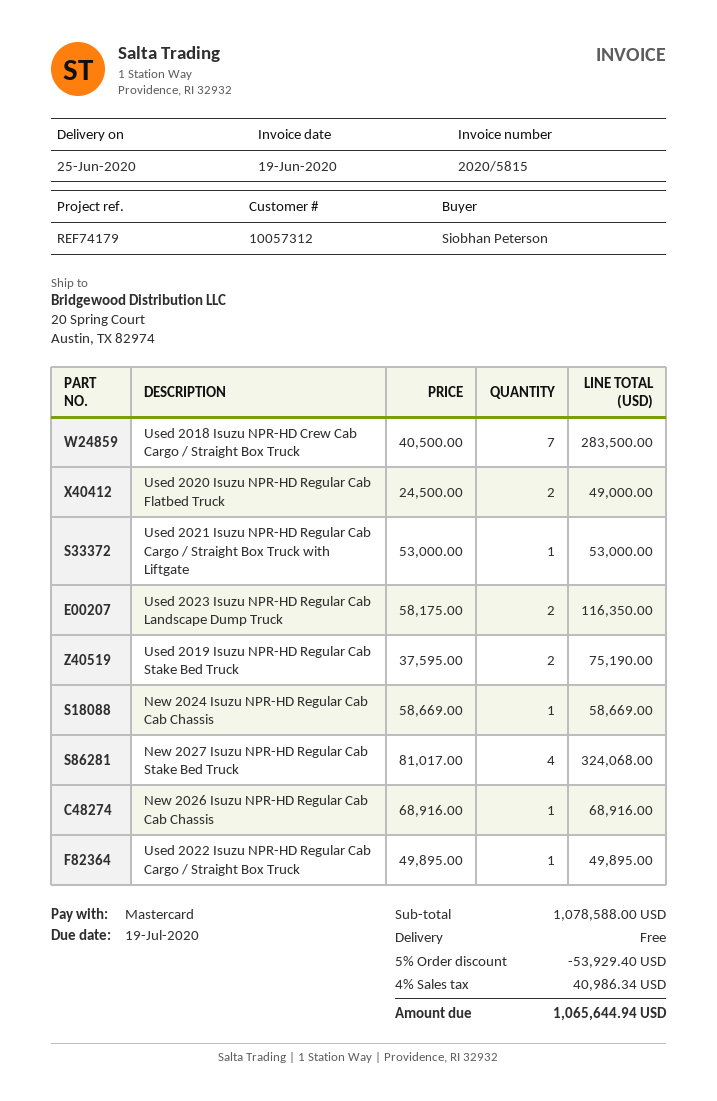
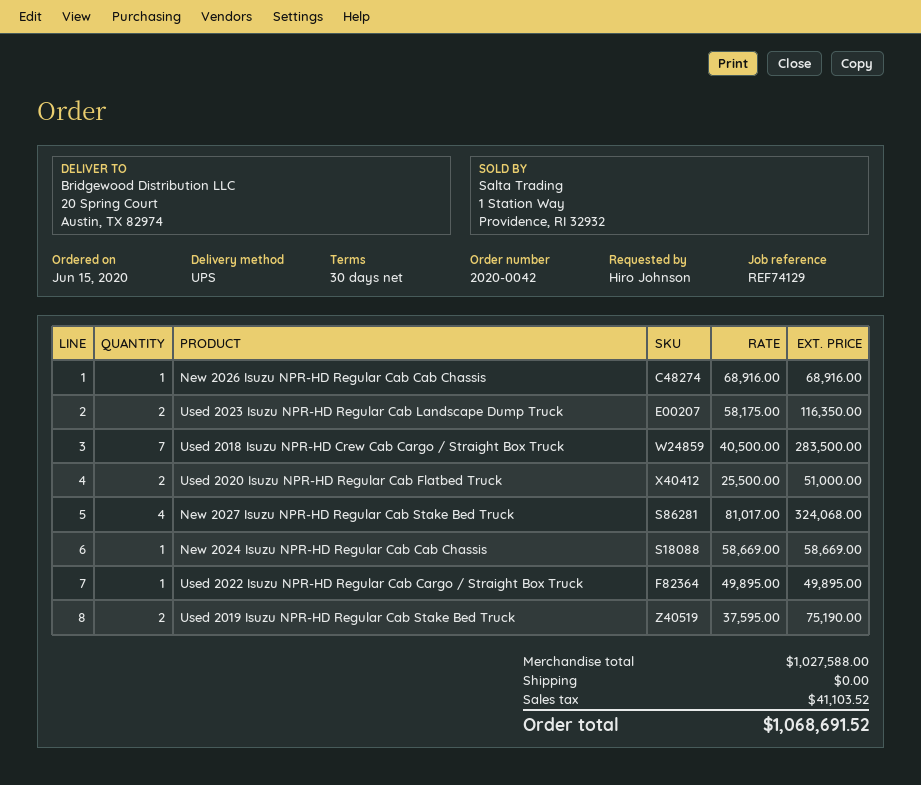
reference: REF74179 -> REF74129
ordered by: Siobhan Peterson -> Hiro Johnson
Used 2020 Isuzu NPR-HD Regular Cab Flatbed Truck: 2 x 24500.00 = 49000.00 -> 2 x 25500.00 = 51000.00
Used 2021 Isuzu NPR-HD Regular Cab Cargo / Straight Box Truck with Liftgate: 1 x 53000.00 = 53000.00 -> none
subtotal: 1078588.00 -> 1027588.00
discount: 5% = 53929.40 -> none
tax: 40986.34 -> 41103.52
total: 1065644.94 -> 1068691.52

